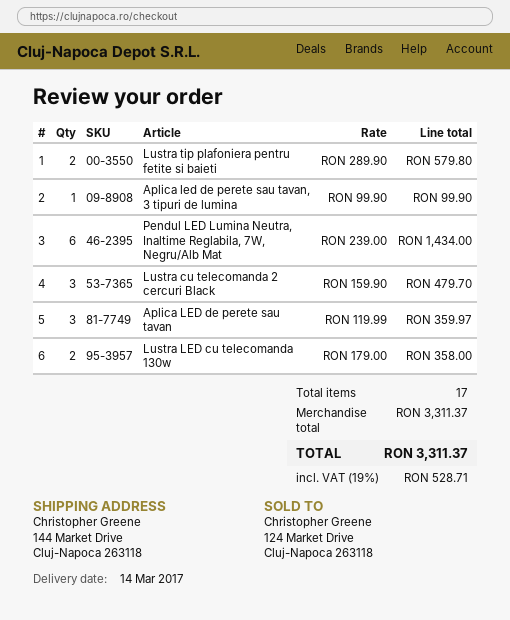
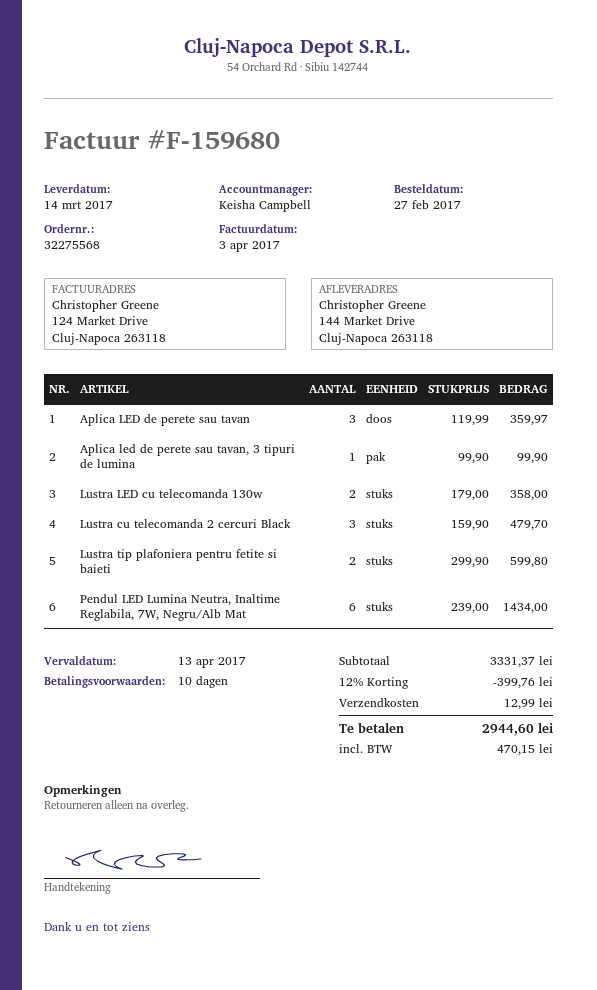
Lustra tip plafoniera pentru fetite si baieti: 2 x 289.90 = 579.80 -> 2 x 299.90 = 599.80
subtotal: 3311.37 -> 3331.37
discount: none -> 12% = 399.76
shipping: none -> 12.99
tax: 528.71 -> 470.15
total: 3311.37 -> 2944.60

